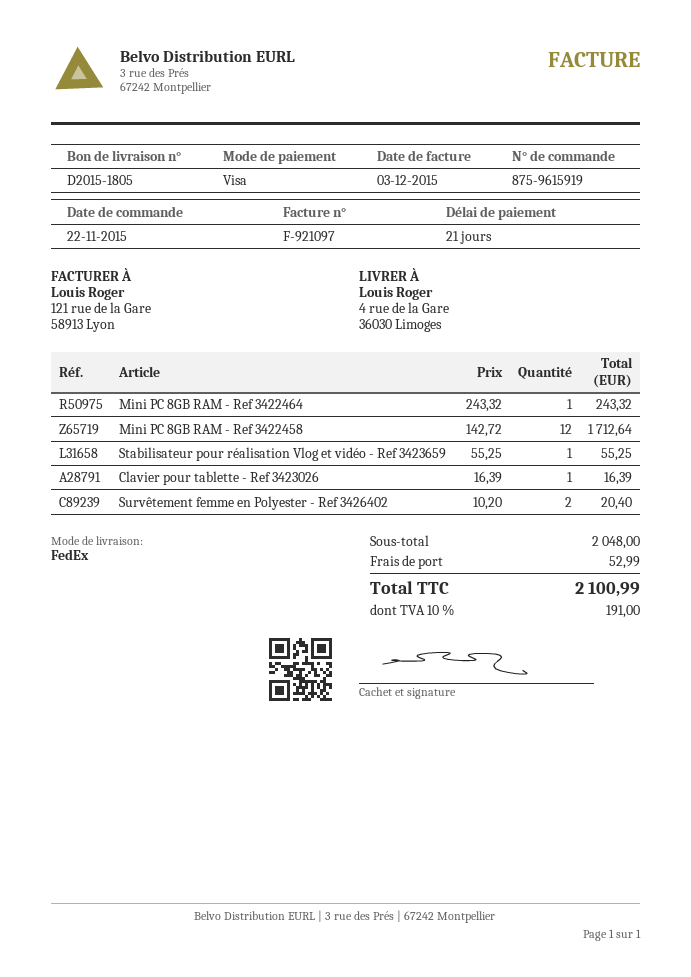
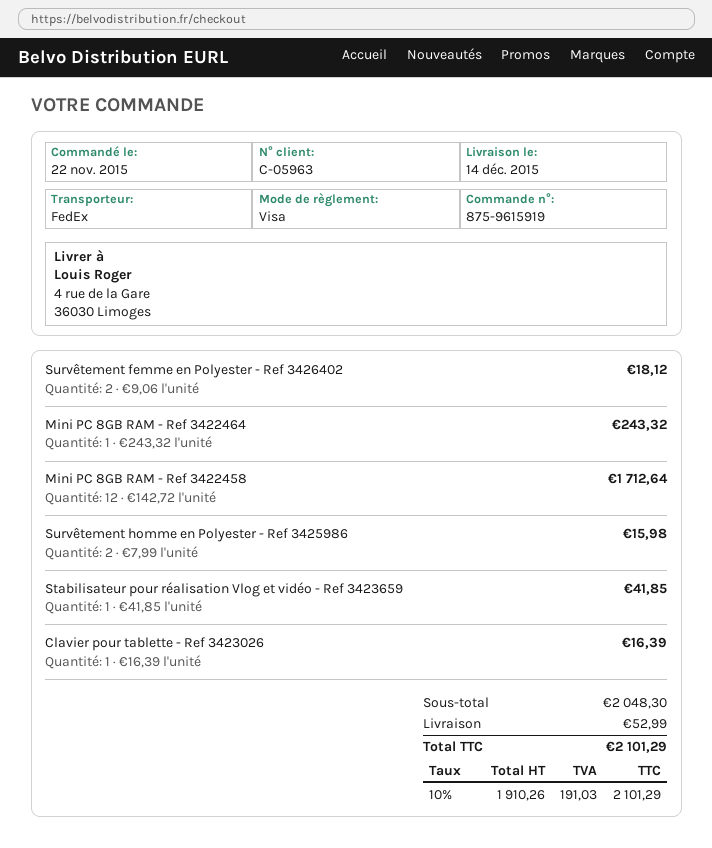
Stabilisateur pour réalisation Vlog et vidéo - Ref 3423659: 1 x 55.25 = 55.25 -> 1 x 41.85 = 41.85
Survêtement femme en Polyester - Ref 3426402: 2 x 10.20 = 20.40 -> 2 x 9.06 = 18.12
Survêtement homme en Polyester - Ref 3425986: none -> 2 x 7.99 = 15.98
subtotal: 2048.00 -> 2048.30
tax: 10% = 191.00 -> 10% = 191.03
total: 2100.99 -> 2101.29

